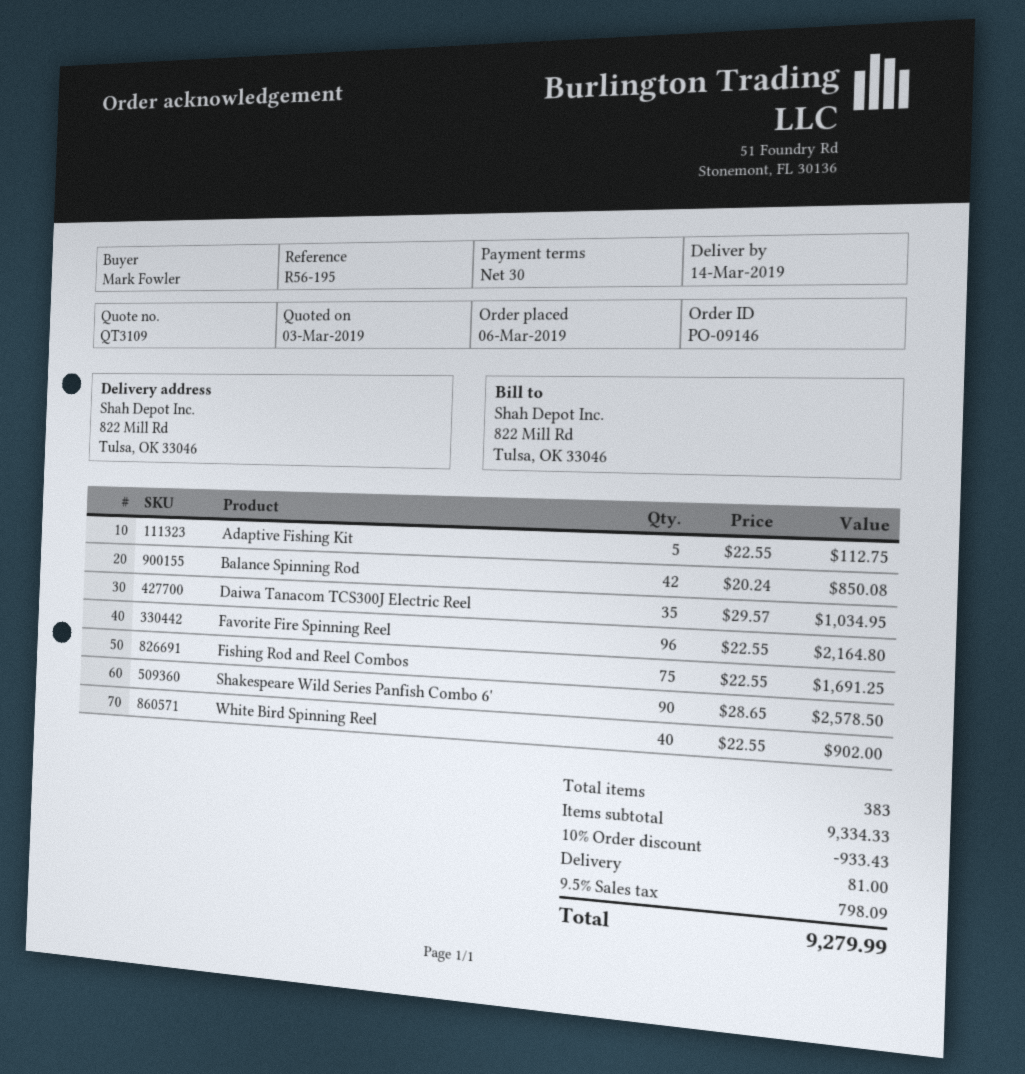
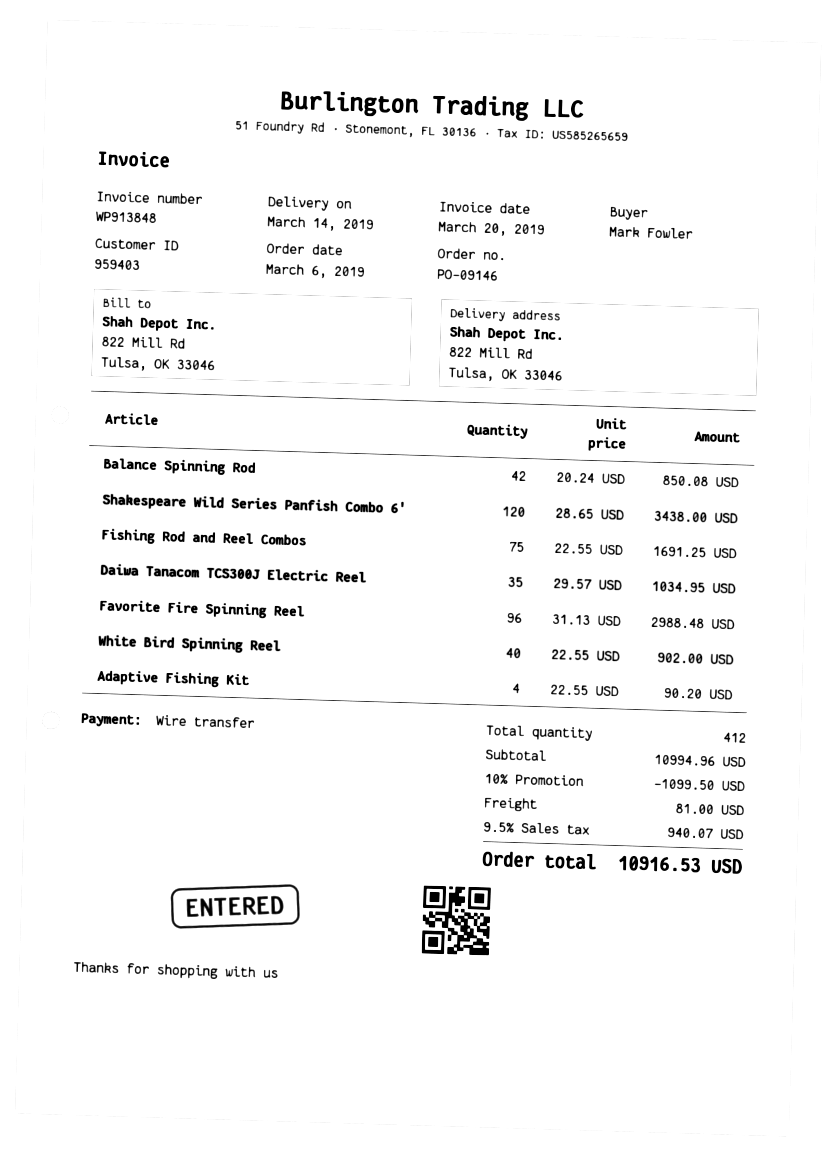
Adaptive Fishing Kit: 5 x 22.55 = 112.75 -> 4 x 22.55 = 90.20
Favorite Fire Spinning Reel: 96 x 22.55 = 2164.80 -> 96 x 31.13 = 2988.48
Shakespeare Wild Series Panfish Combo 6': 90 x 28.65 = 2578.50 -> 120 x 28.65 = 3438.00
total quantity: 383 -> 412
subtotal: 9334.33 -> 10994.96
discount: 10% = 933.43 -> 10% = 1099.50
tax: 9.5% = 798.09 -> 9.5% = 940.07
total: 9279.99 -> 10916.53

